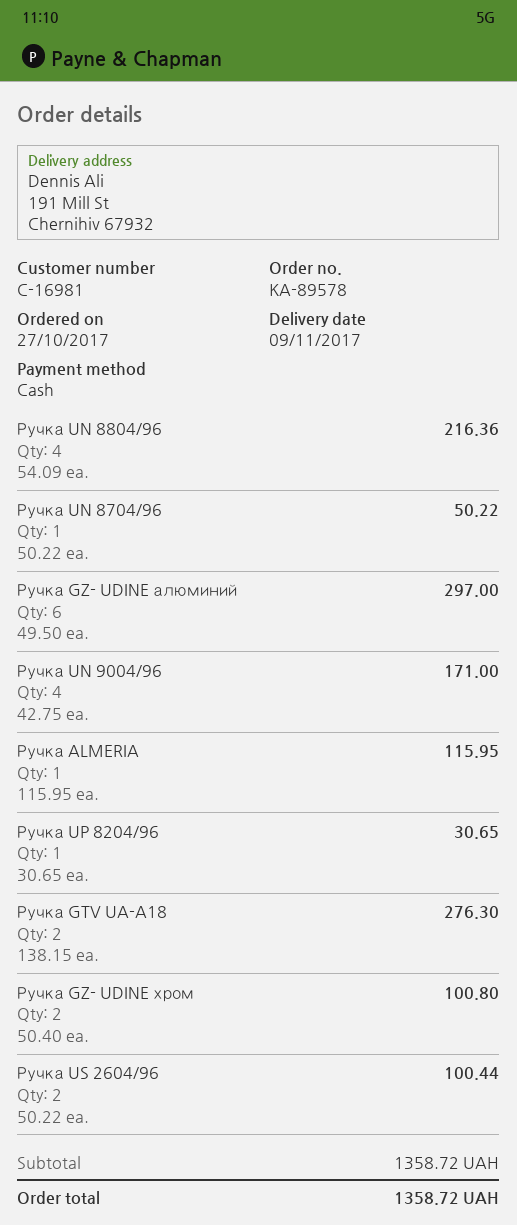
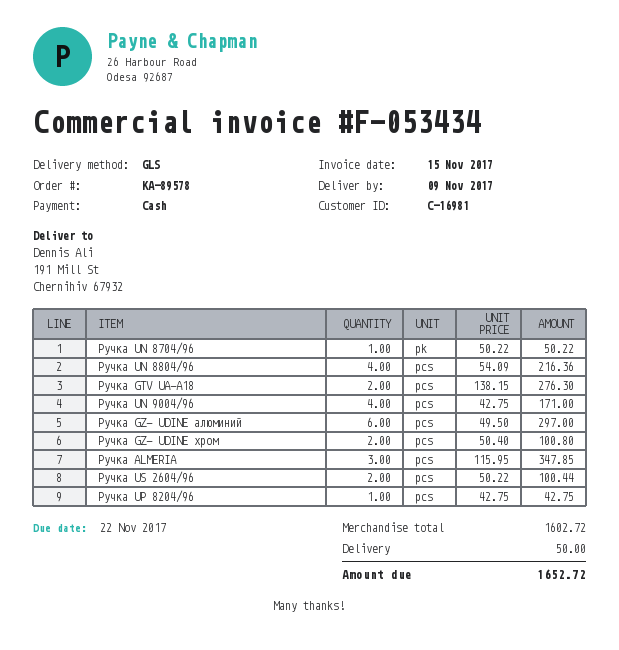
Ручка ALMERIA: 1 x 115.95 = 115.95 -> 3 x 115.95 = 347.85
Ручка UP 8204/96: 1 x 30.65 = 30.65 -> 1 x 42.75 = 42.75
subtotal: 1358.72 -> 1602.72
shipping: none -> 50.00
total: 1358.72 -> 1652.72

